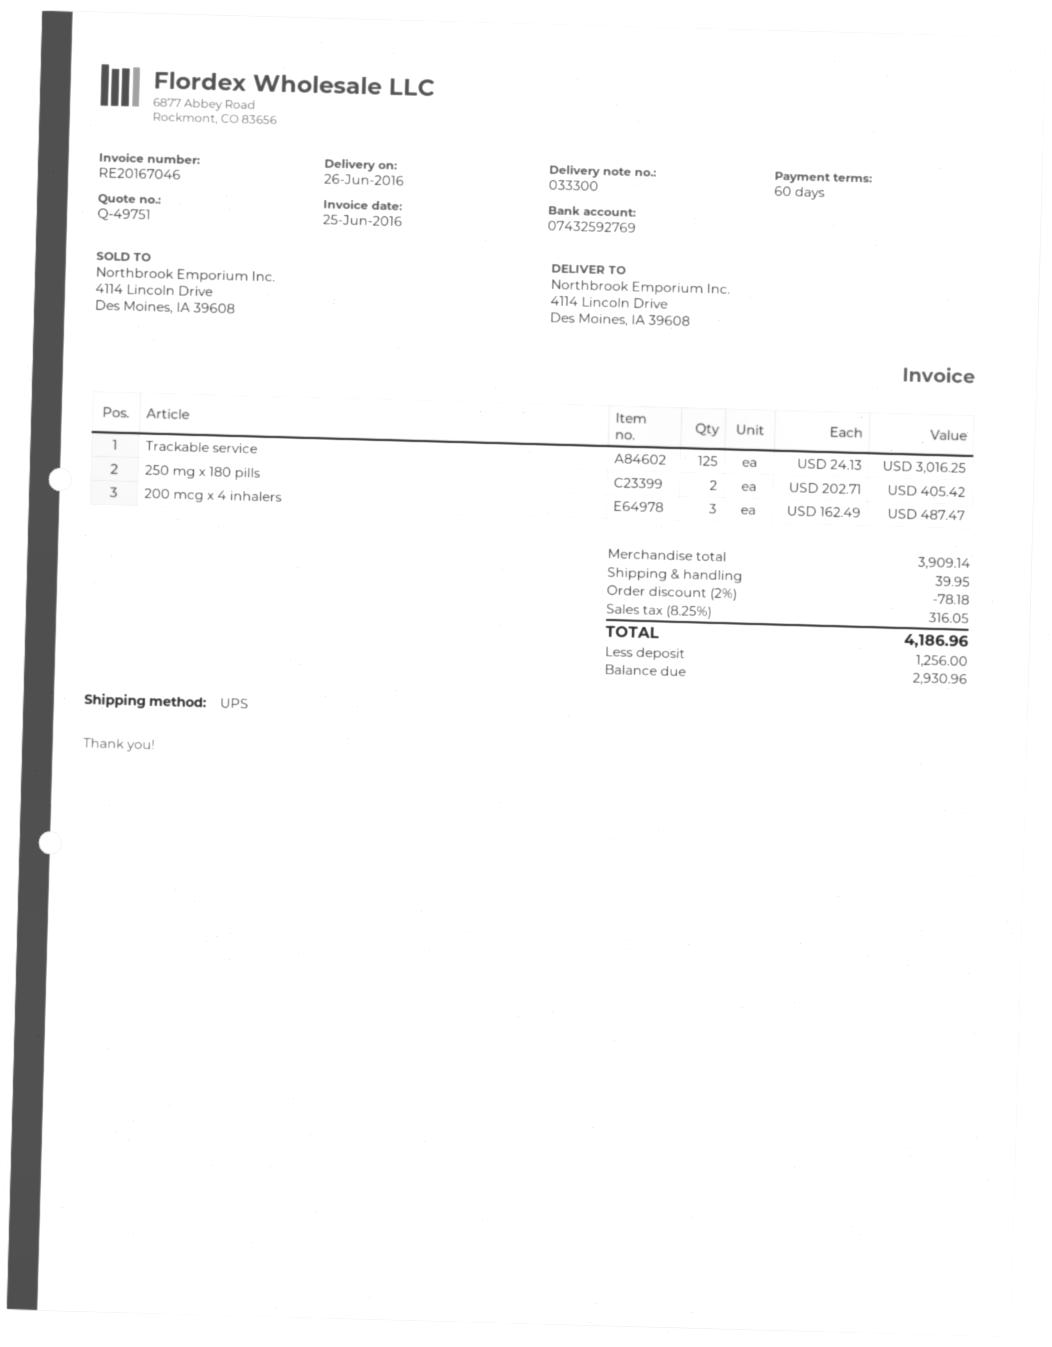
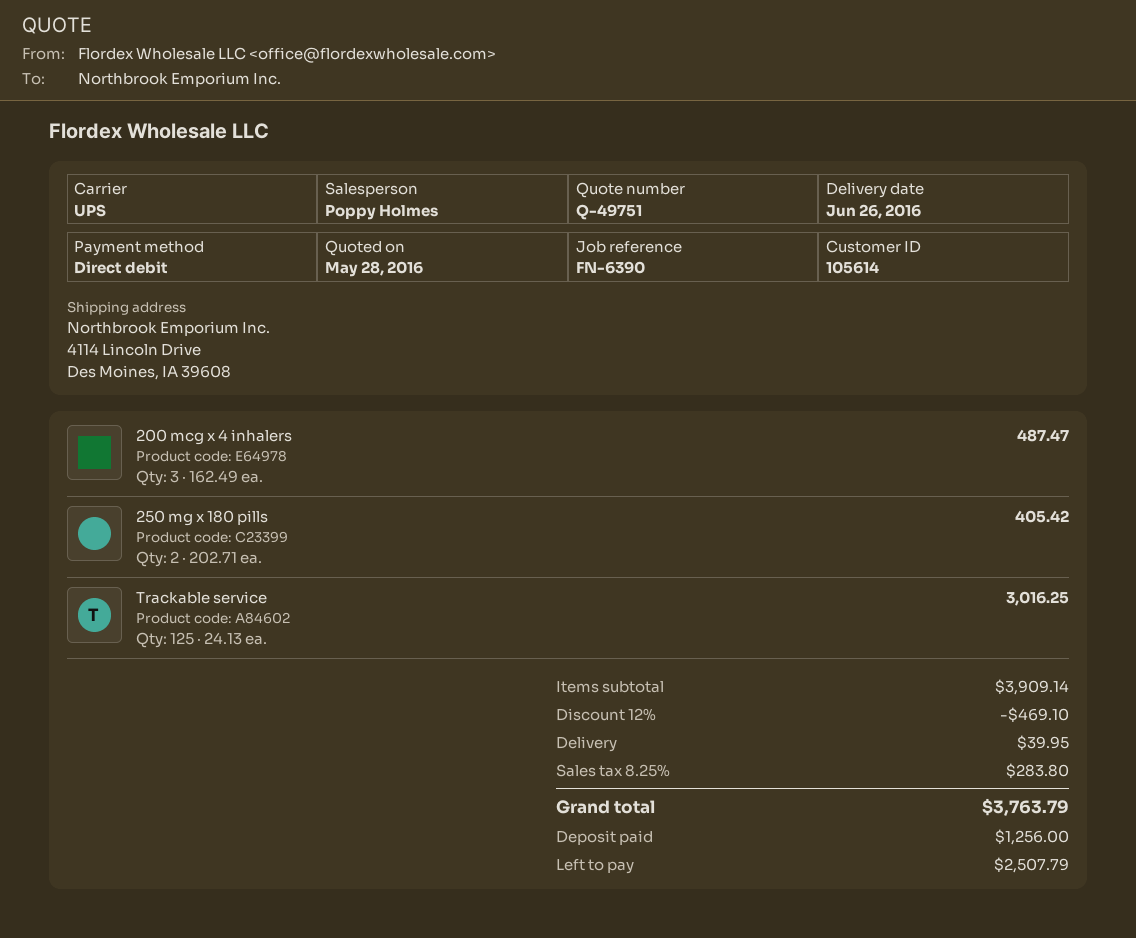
discount: 2% = 78.18 -> 12% = 469.10
tax: 8.25% = 316.05 -> 8.25% = 283.80
total: 4186.96 -> 3763.79
balance: 2930.96 -> 2507.79

